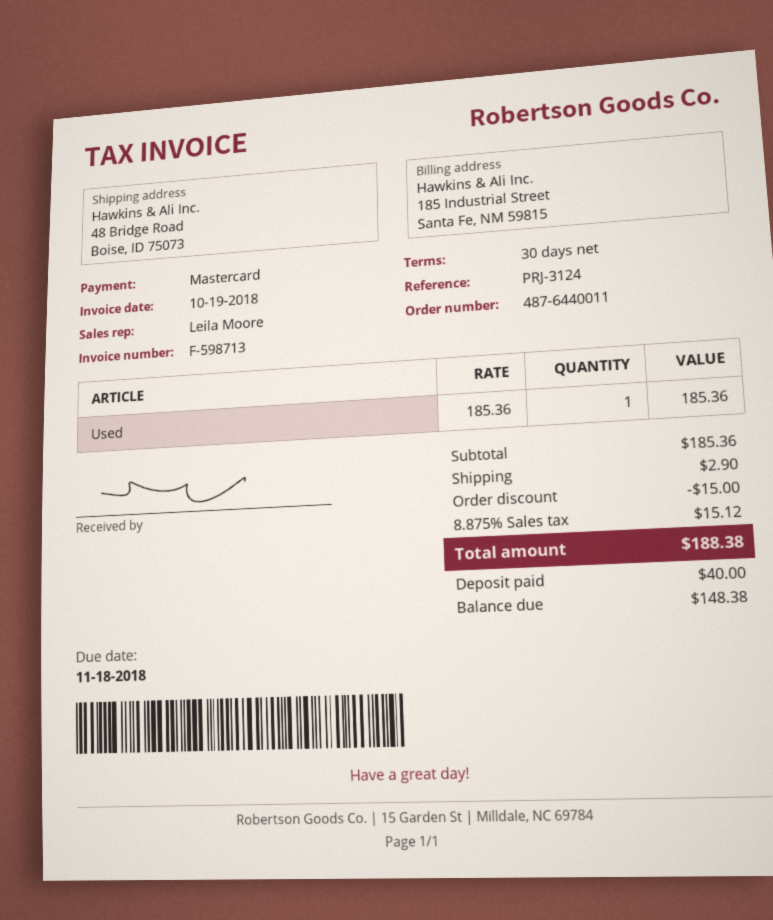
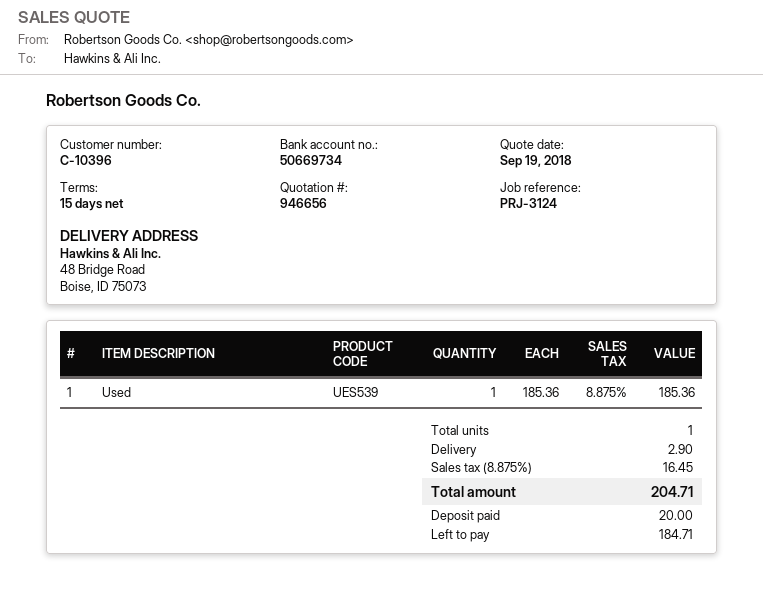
payment terms: 30 days -> 15 days
discount: 15.00 -> none
tax: 8.875% = 15.12 -> 8.875% = 16.45
total: 188.38 -> 204.71
deposit: 40.00 -> 20.00
balance: 148.38 -> 184.71

